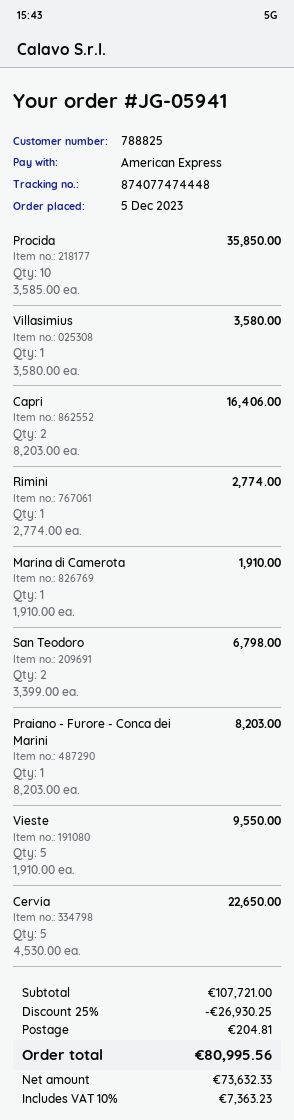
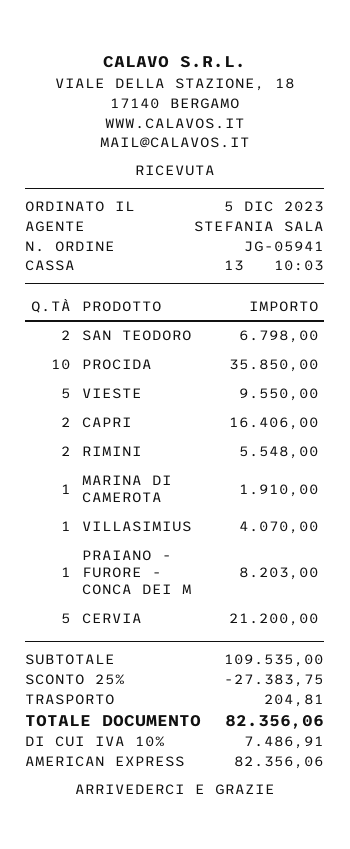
Villasimius: 1 for 3580.00 -> 1 for 4070.00
Rimini: 1 for 2774.00 -> 2 for 5548.00
Cervia: 5 for 22650.00 -> 5 for 21200.00
subtotal: 107721.00 -> 109535.00
discount: 25% = 26930.25 -> 25% = 27383.75
tax: 10% = 7363.23 -> 10% = 7486.91
total: 80995.56 -> 82356.06

